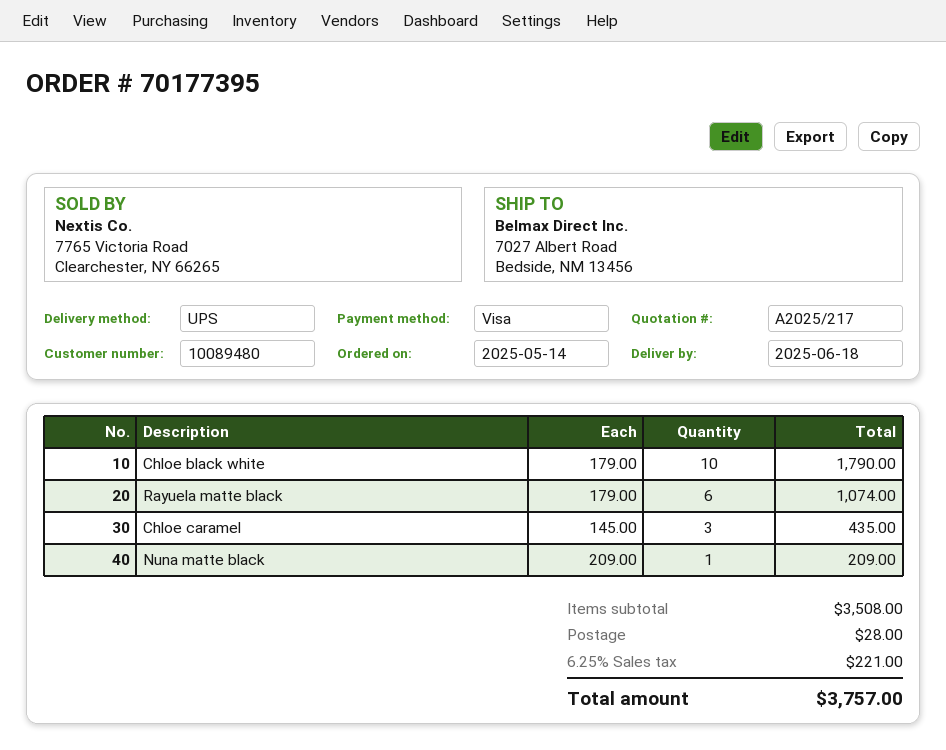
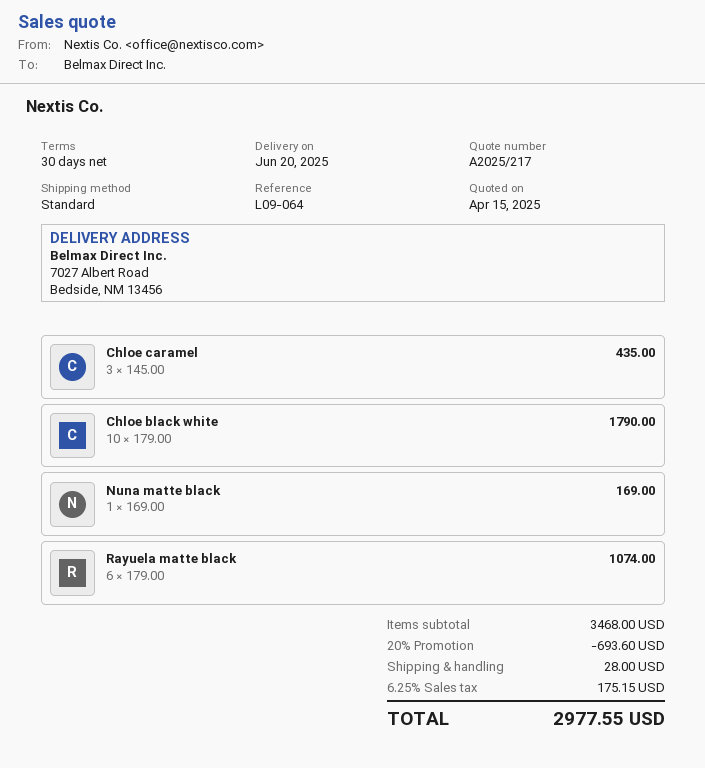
delivery date: 2025-06-18 -> 2025-06-20
shipping method: UPS -> standard
Nuna matte black: 1 x 209.00 = 209.00 -> 1 x 169.00 = 169.00
subtotal: 3508.00 -> 3468.00
discount: none -> 20% = 693.60
tax: 6.25% = 221.00 -> 6.25% = 175.15
total: 3757.00 -> 2977.55

